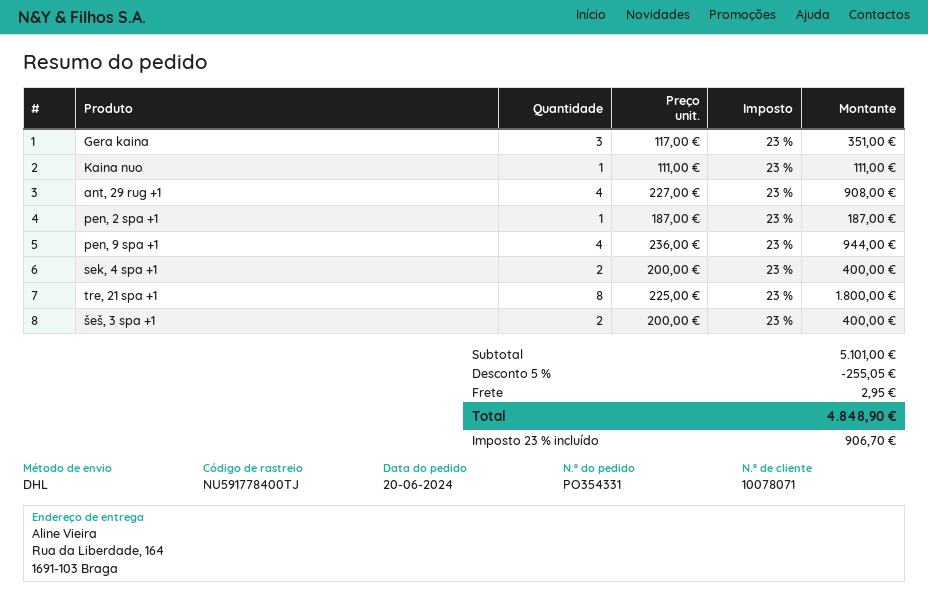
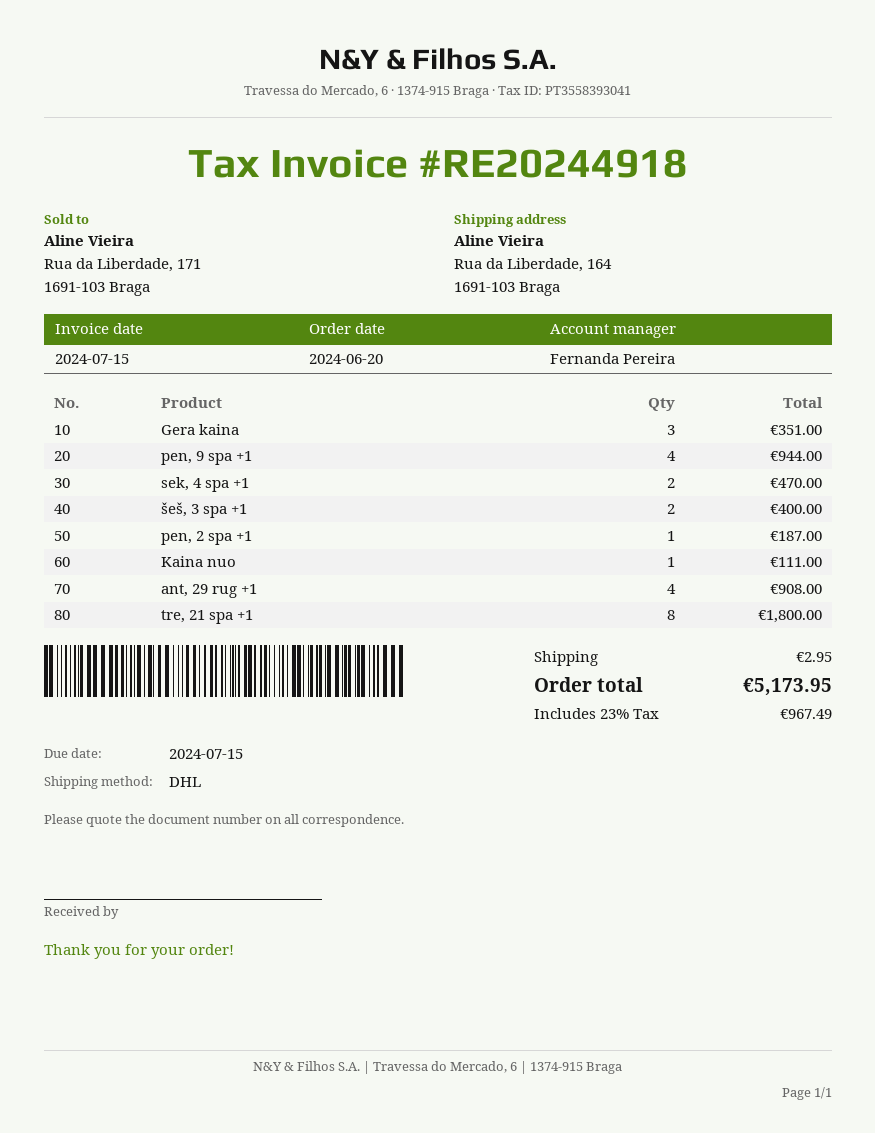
sek, 4 spa +1: 2 for 400.00 -> 2 for 470.00
discount: 5% = 255.05 -> none
tax: 23% = 906.70 -> 23% = 967.49
total: 4848.90 -> 5173.95

